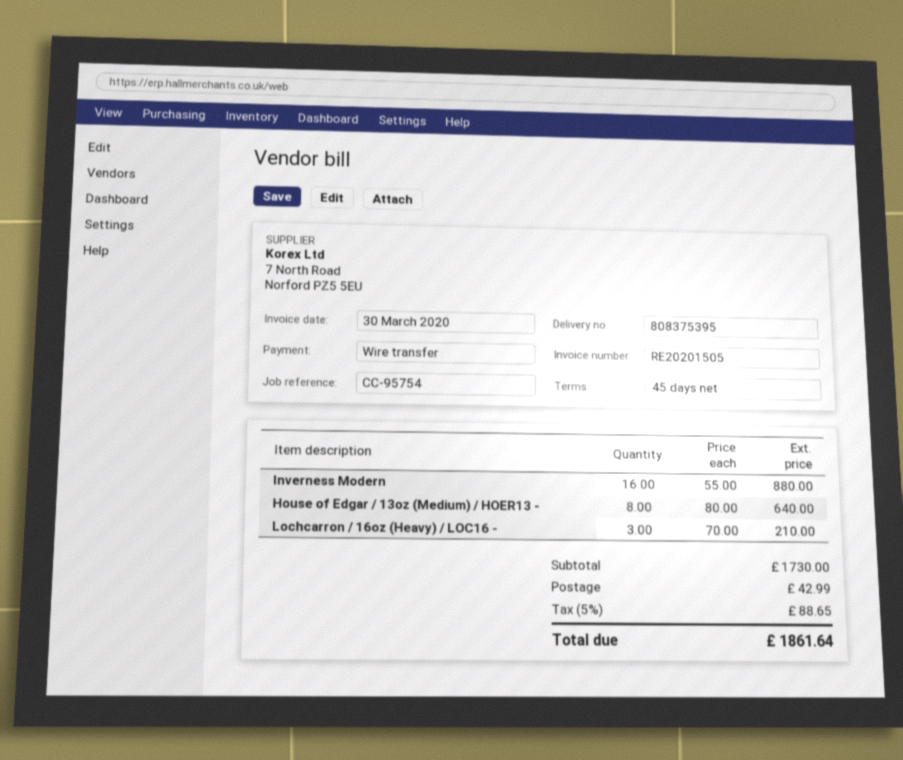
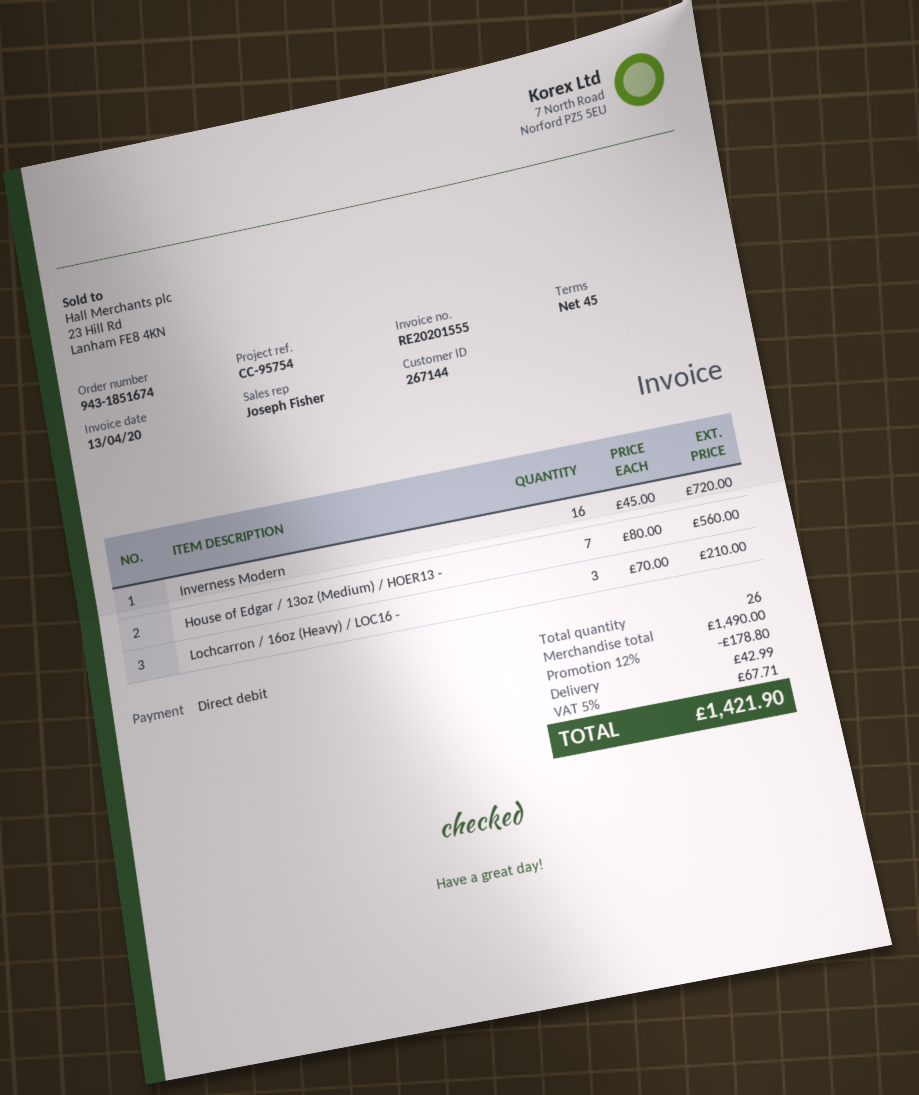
invoice number: RE20201505 -> RE20201555
invoice date: 2020-03-30 -> 2020-04-13
payment method: bank transfer -> direct debit
Inverness Modern: 16 x 55.00 = 880.00 -> 16 x 45.00 = 720.00
House of Edgar / 13oz (Medium) / HOER13 -: 8 x 80.00 = 640.00 -> 7 x 80.00 = 560.00
subtotal: 1730.00 -> 1490.00
discount: none -> 12% = 178.80
tax: 5% = 88.65 -> 5% = 67.71
total: 1861.64 -> 1421.90

